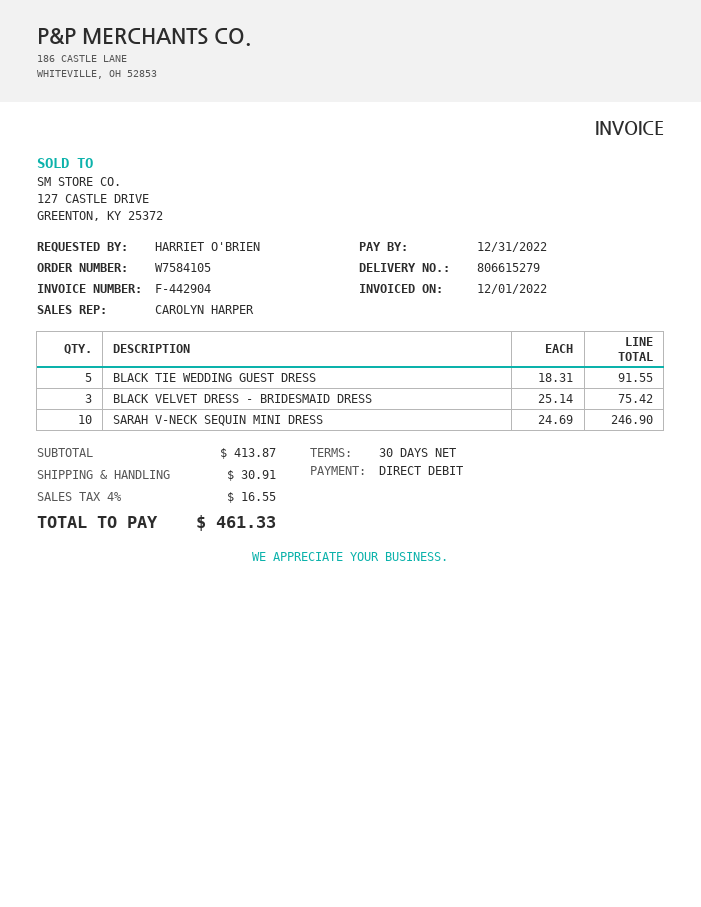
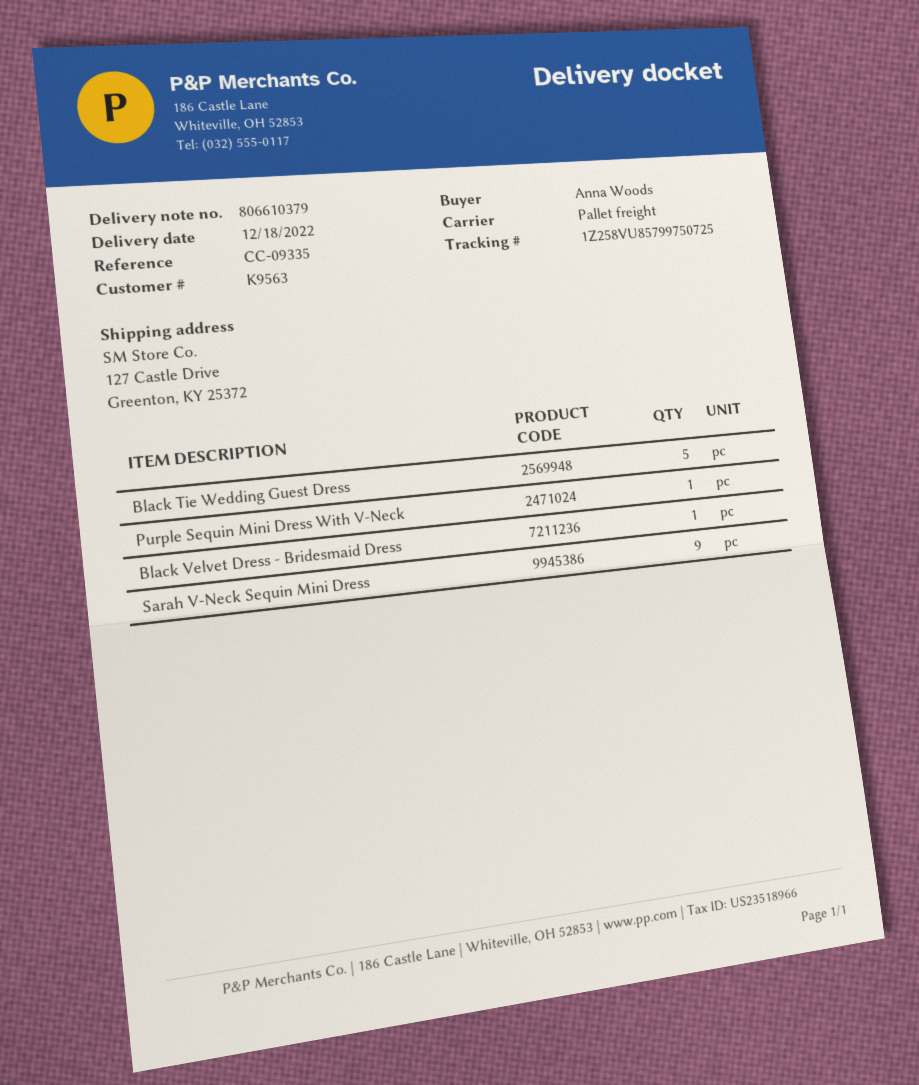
delivery note number: 806615279 -> 806610379
ordered by: HARRIET O'BRIEN -> Anna Woods
BLACK VELVET DRESS - BRIDESMAID DRESS: 3 -> 1
SARAH V-NECK SEQUIN MINI DRESS: 10 -> 9
Purple Sequin Mini Dress With V-Neck: none -> 1

